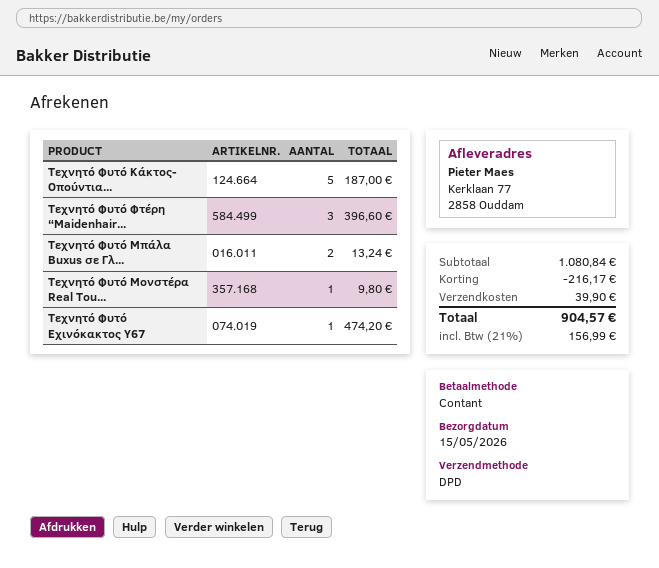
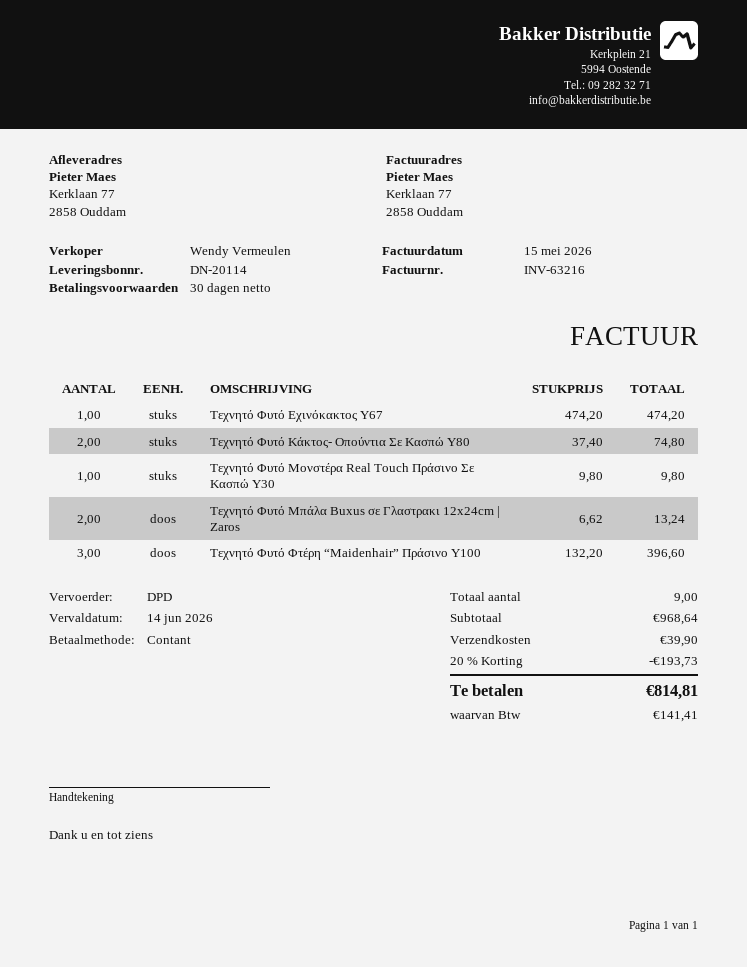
Τεχνητό Φυτό Κάκτος- Οπούντια...: 5 for 187.00 -> 2 for 74.80
subtotal: 1080.84 -> 968.64
discount: 216.17 -> 193.73
tax: 156.99 -> 141.41
total: 904.57 -> 814.81

